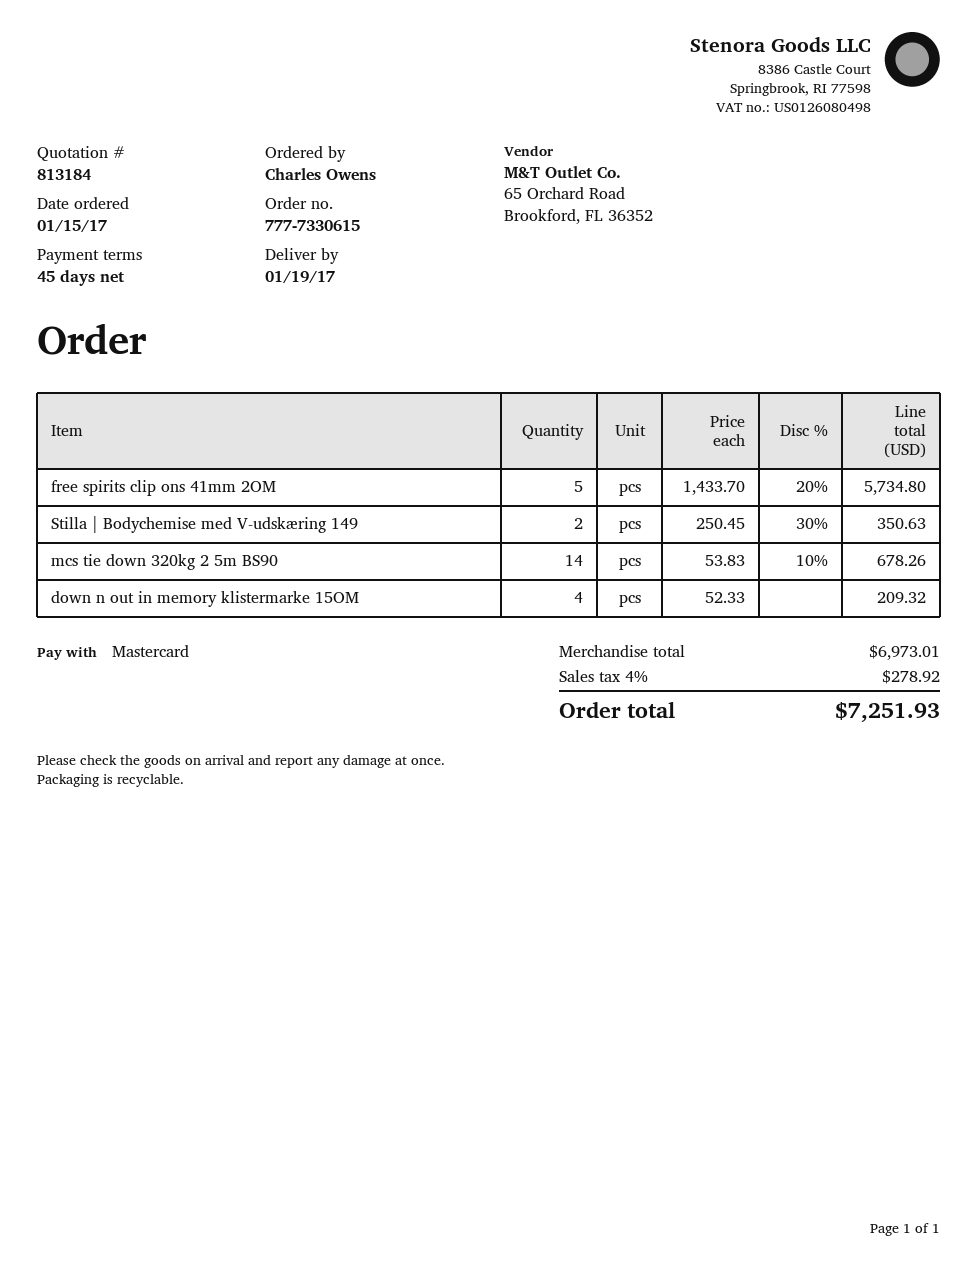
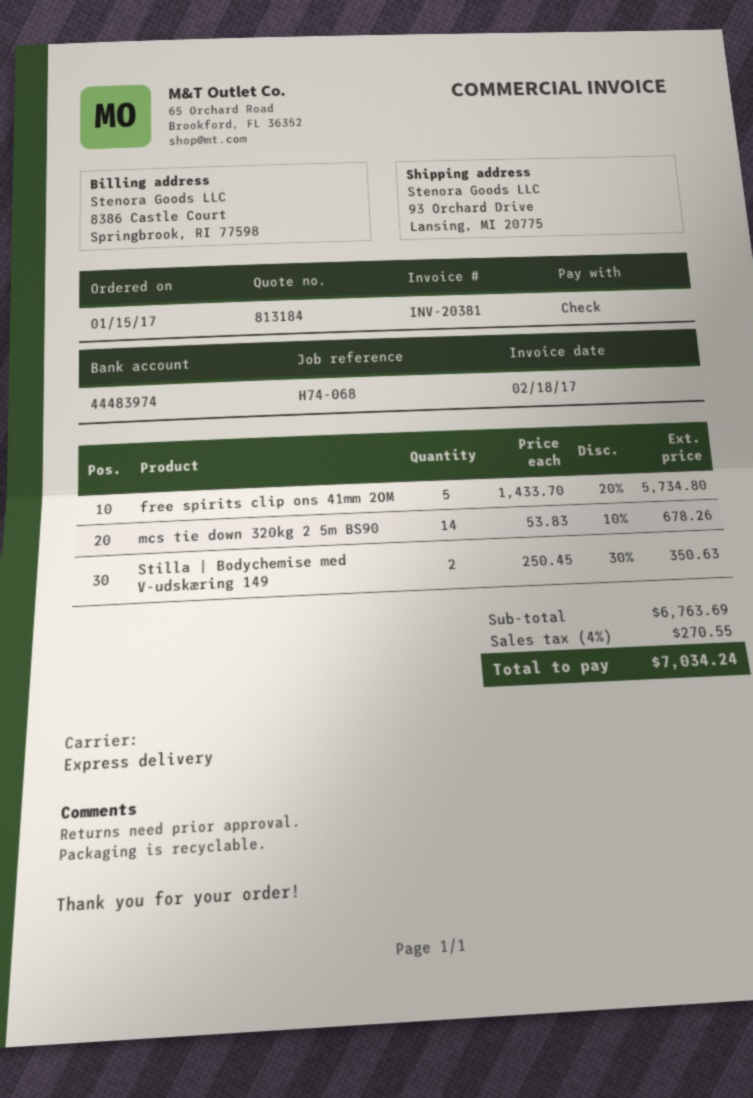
payment method: Mastercard -> cheque
down n out in memory klistermarke 15OM: 4 x 52.33 = 209.32 -> none
subtotal: 6973.01 -> 6763.69
tax: 4% = 278.92 -> 4% = 270.55
total: 7251.93 -> 7034.24

